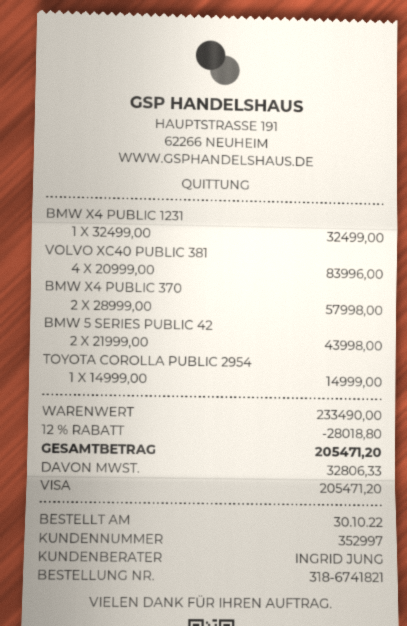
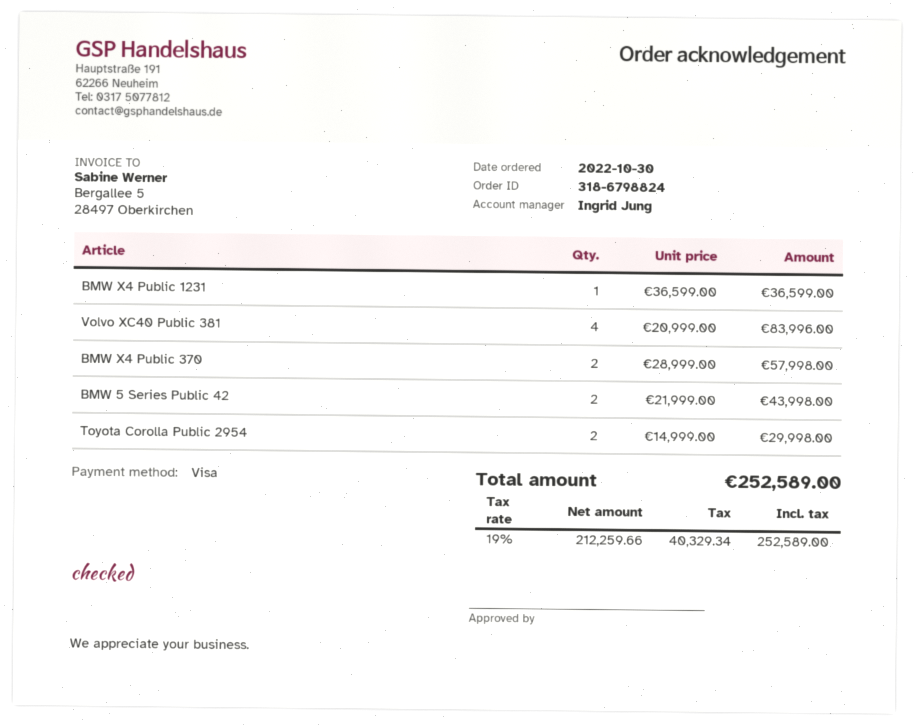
order number: 318-6741821 -> 318-6798824
BMW X4 PUBLIC 1231: 1 x 32499.00 = 32499.00 -> 1 x 36599.00 = 36599.00
TOYOTA COROLLA PUBLIC 2954: 1 x 14999.00 = 14999.00 -> 2 x 14999.00 = 29998.00
discount: 12% = 28018.80 -> none
tax: 32806.33 -> 40329.34
total: 205471.20 -> 252589.00

